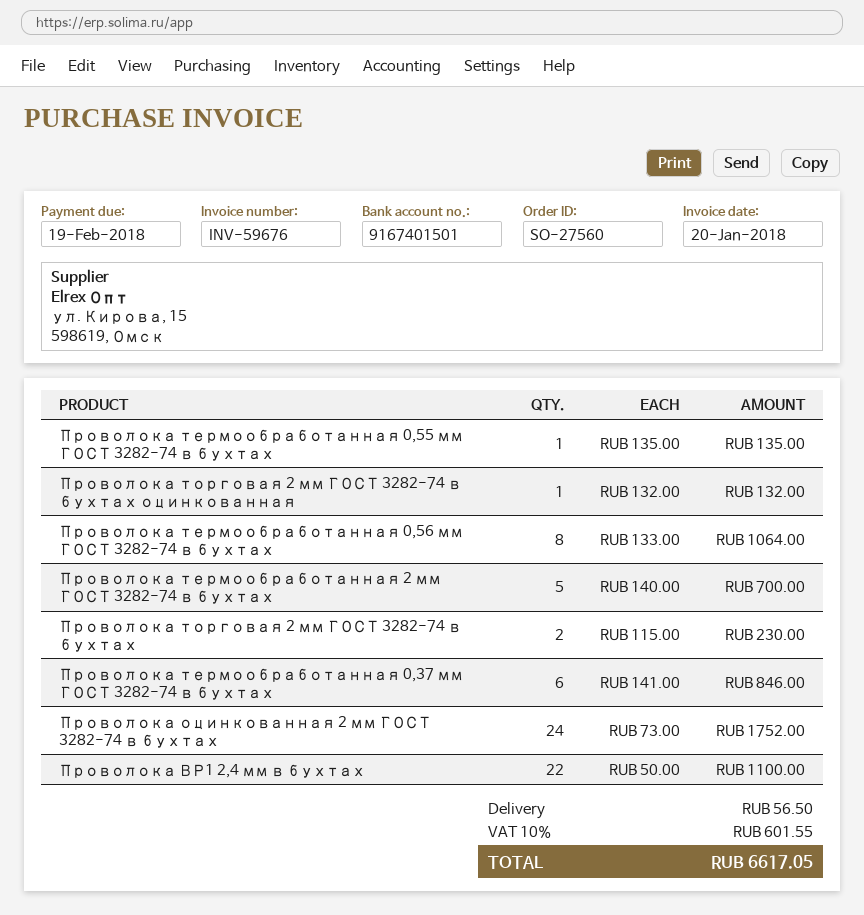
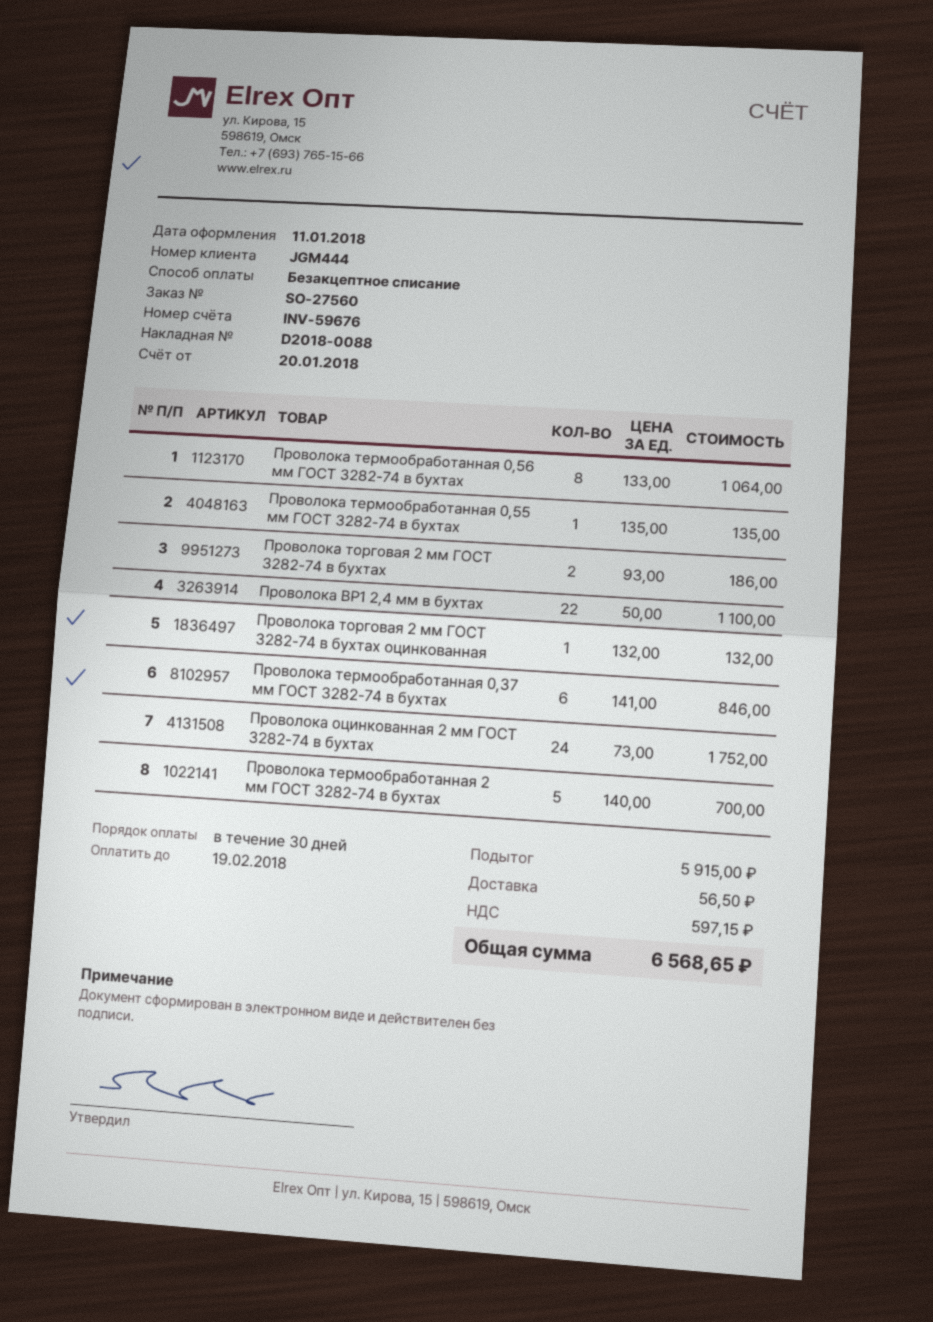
Проволока торговая 2 мм ГОСТ 3282-74 в бухтах: 2 x 115.00 = 230.00 -> 2 x 93.00 = 186.00
tax: 601.55 -> 597.15
total: 6617.05 -> 6568.65

